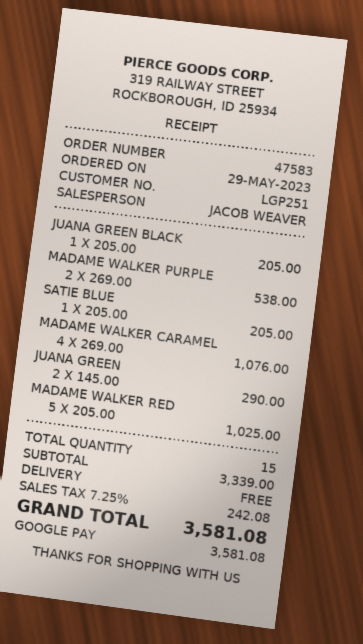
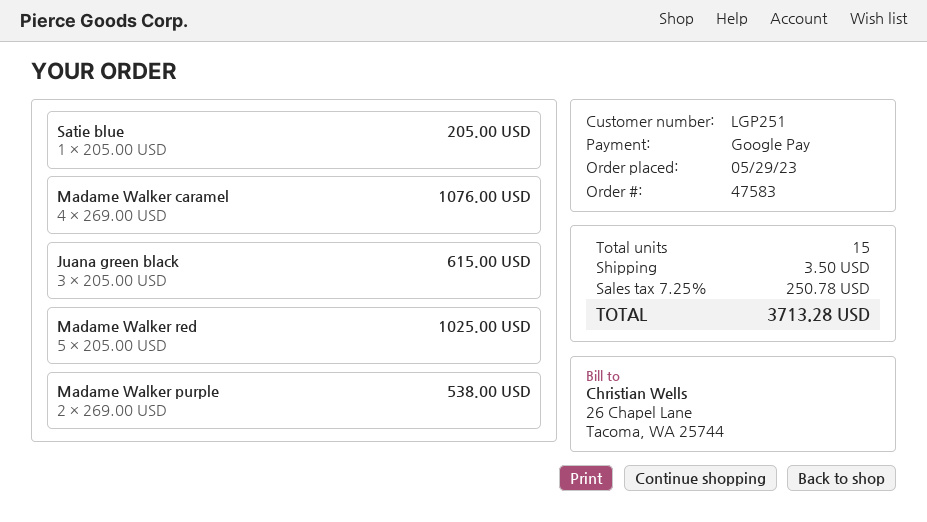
JUANA GREEN BLACK: 1 x 205.00 = 205.00 -> 3 x 205.00 = 615.00
JUANA GREEN: 2 x 145.00 = 290.00 -> none
shipping: 0.00 -> 3.50
tax: 7.25% = 242.08 -> 7.25% = 250.78
total: 3581.08 -> 3713.28

